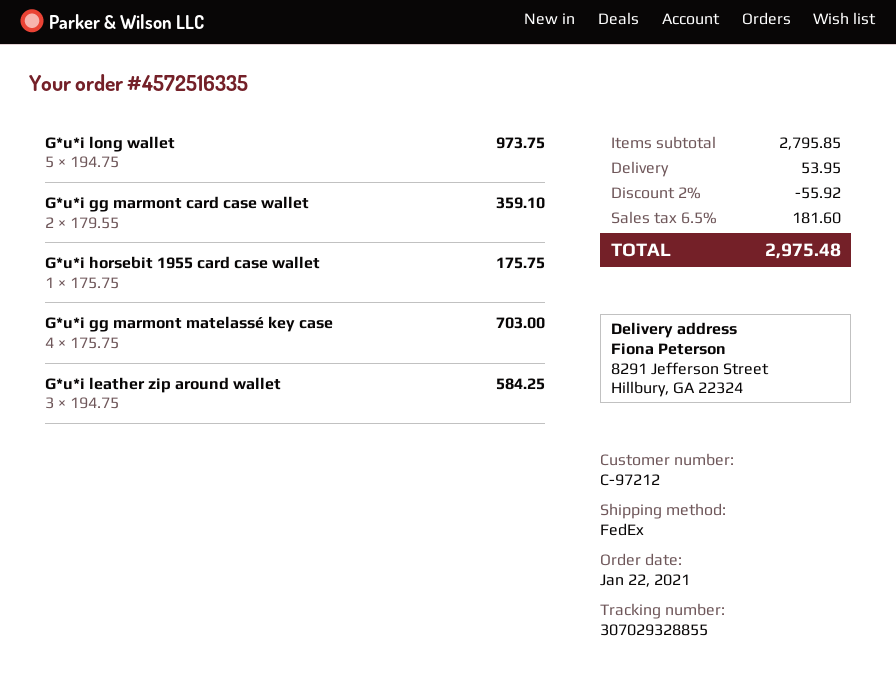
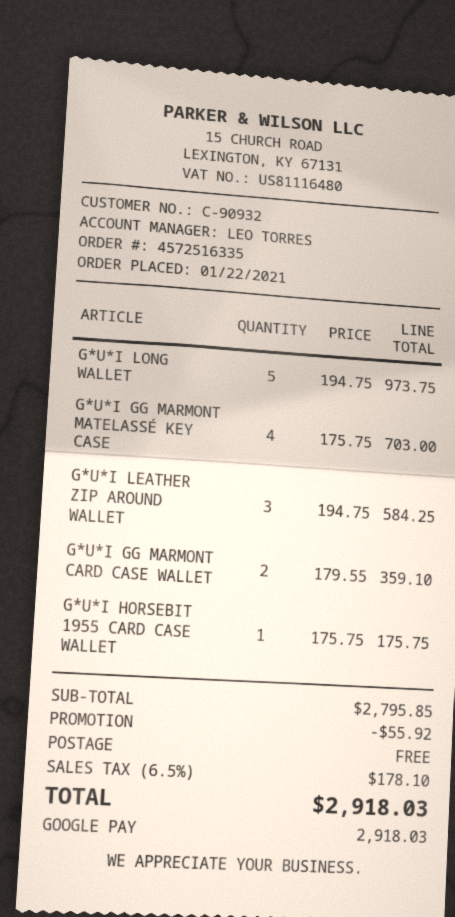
customer number: C-97212 -> C-90932
shipping: 53.95 -> 0.00
tax: 6.5% = 181.60 -> 6.5% = 178.10
total: 2975.48 -> 2918.03

